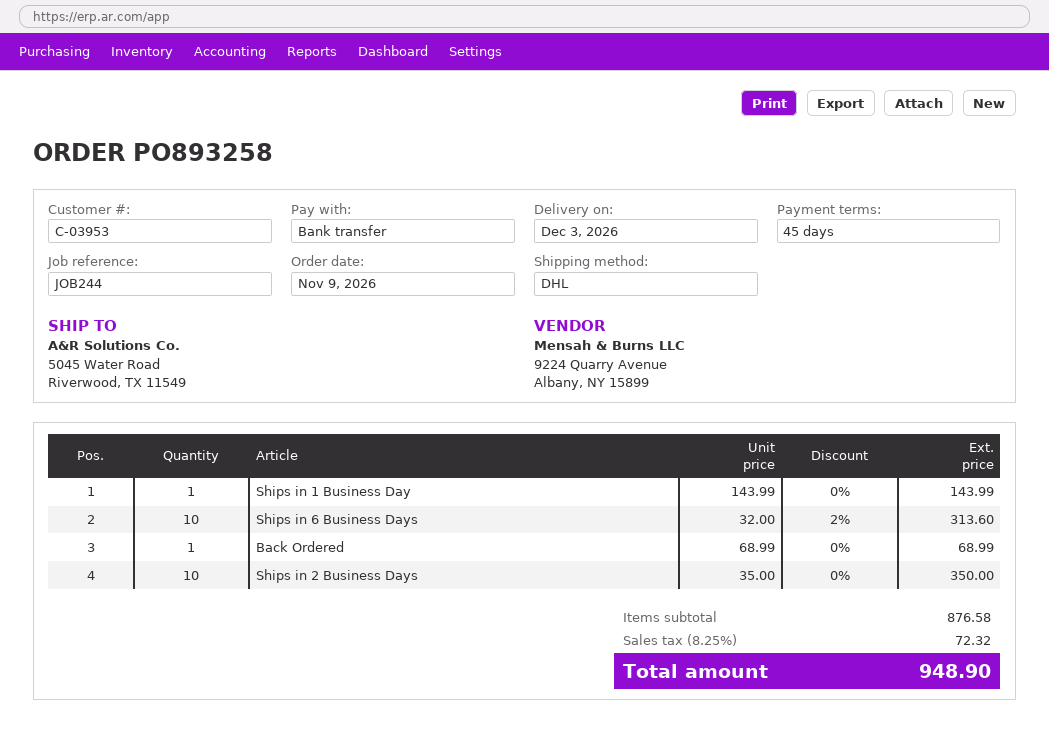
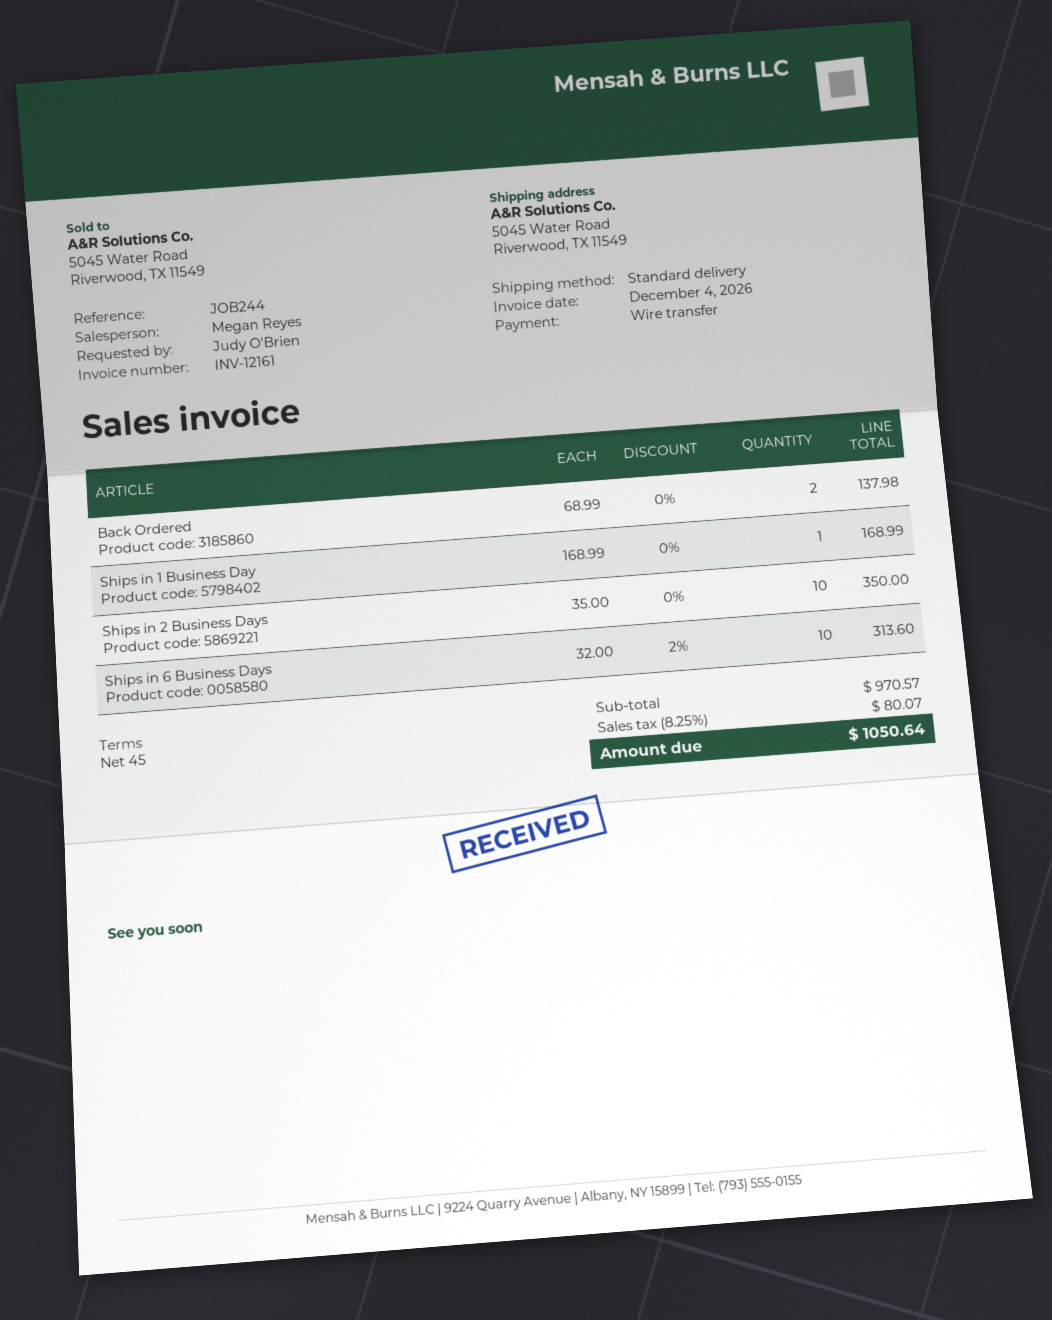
shipping method: DHL -> standard
Ships in 1 Business Day: 1 x 143.99 = 143.99 -> 1 x 168.99 = 168.99
Back Ordered: 1 x 68.99 = 68.99 -> 2 x 68.99 = 137.98
subtotal: 876.58 -> 970.57
tax: 8.25% = 72.32 -> 8.25% = 80.07
total: 948.90 -> 1050.64

